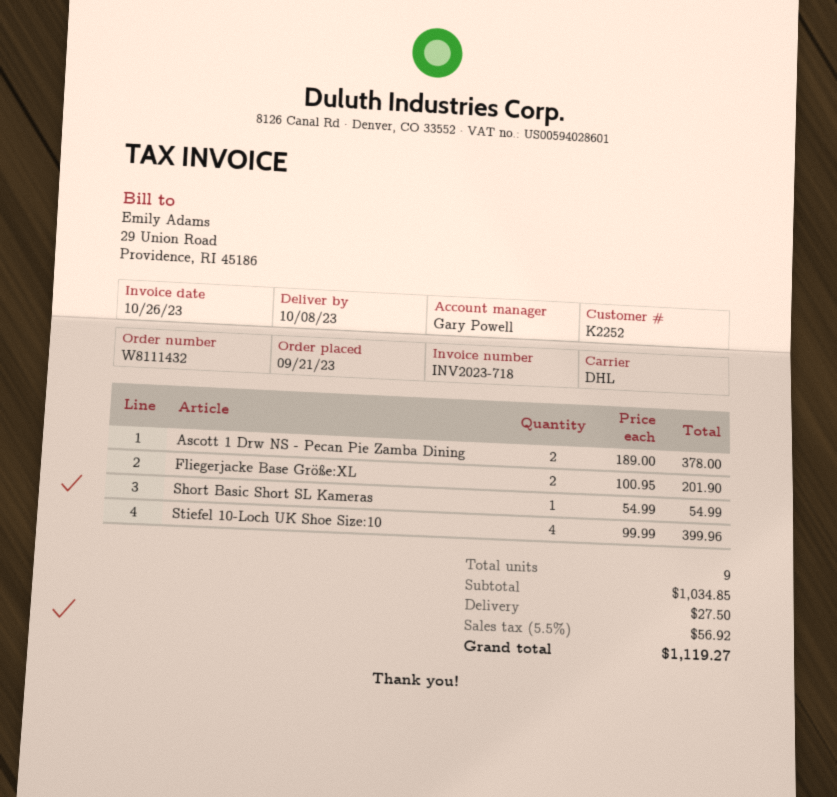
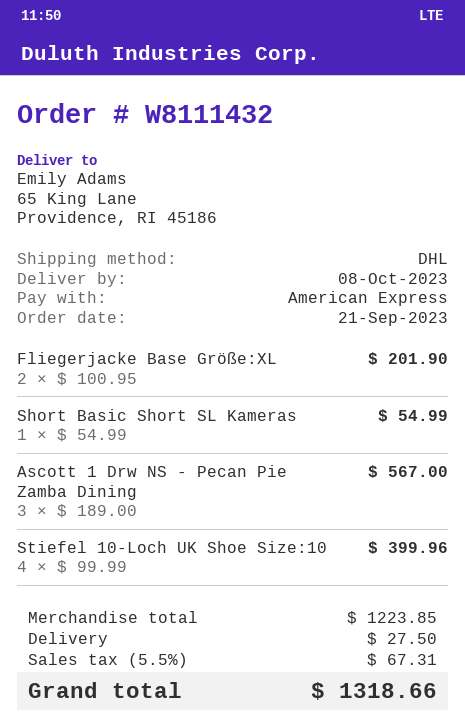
Ascott 1 Drw NS - Pecan Pie Zamba Dining: 2 x 189.00 = 378.00 -> 3 x 189.00 = 567.00
subtotal: 1034.85 -> 1223.85
tax: 5.5% = 56.92 -> 5.5% = 67.31
total: 1119.27 -> 1318.66

